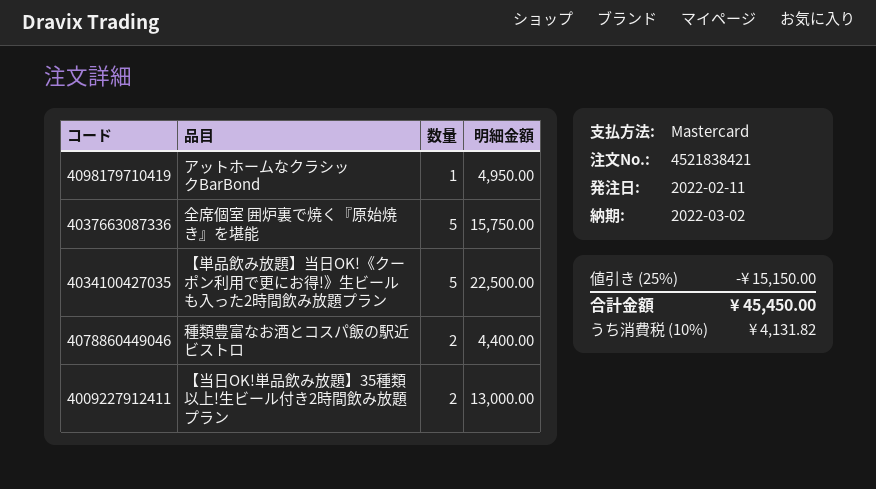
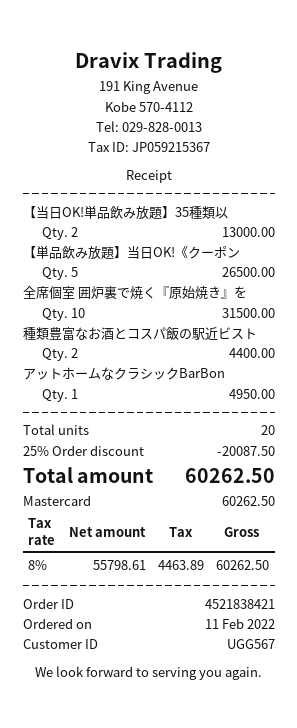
全席個室 囲炉裏で焼く『原始焼き』を堪能: 5 for 15750.00 -> 10 for 31500.00
【単品飲み放題】当日OK!《クーポン利用で更にお得!》生ビールも入った2時間飲み放題プラン: 5 for 22500.00 -> 5 for 26500.00
discount: 25% = 15150.00 -> 25% = 20087.50
tax: 10% = 4131.82 -> 8% = 4463.89
total: 45450.00 -> 60262.50

